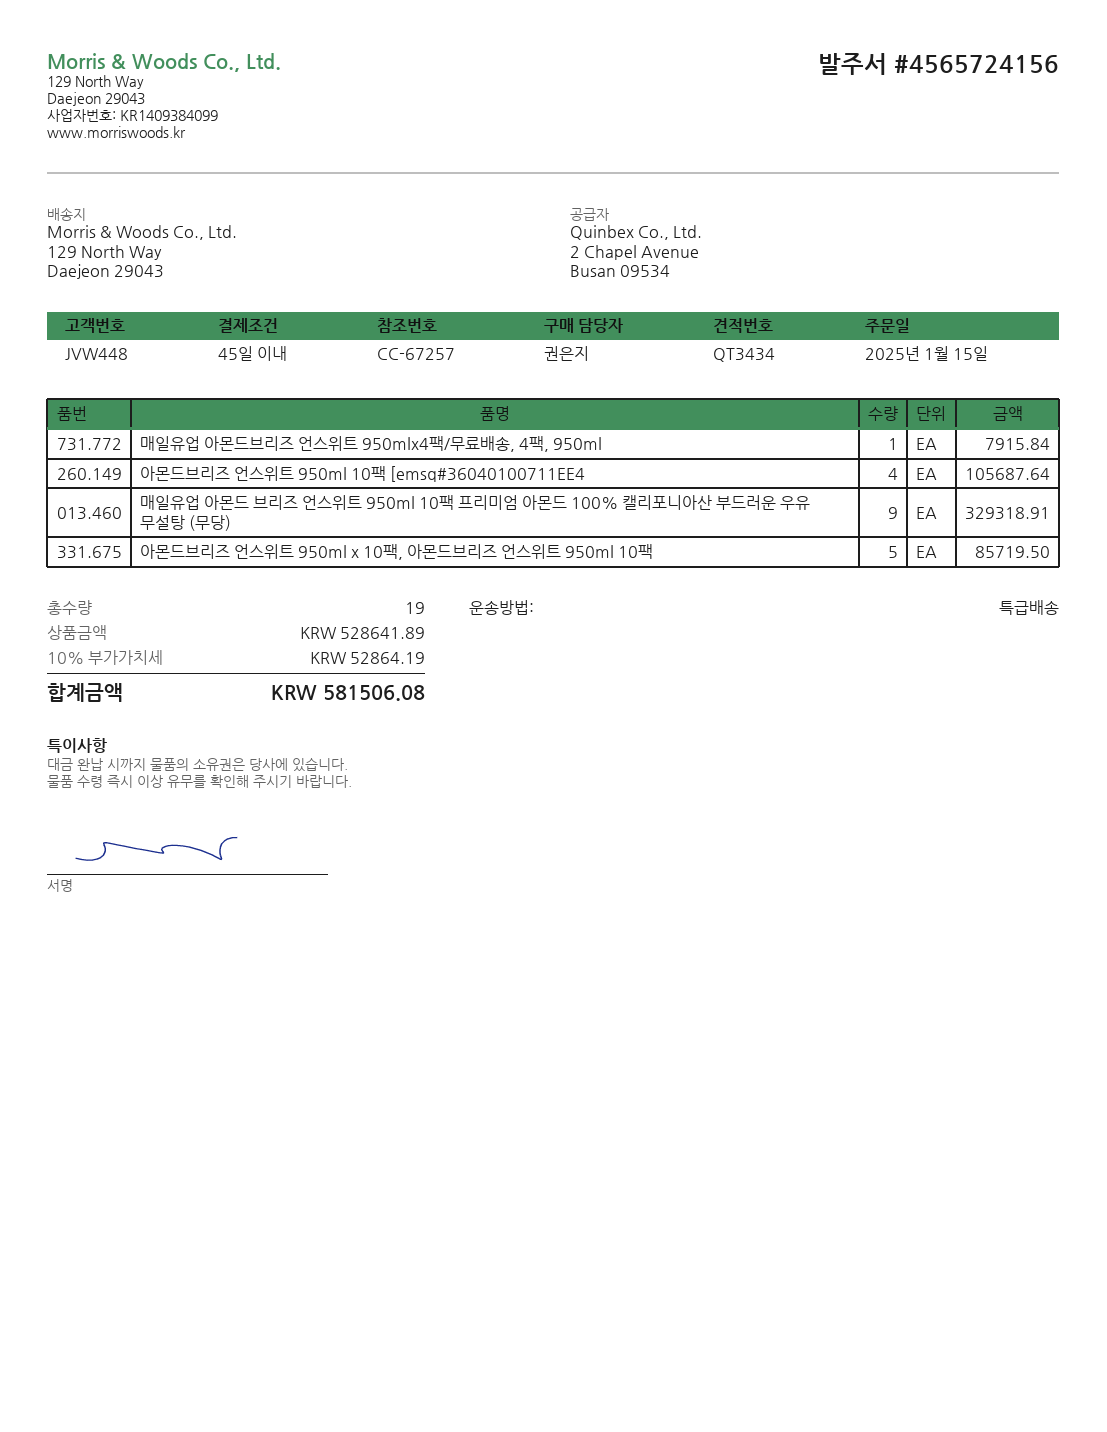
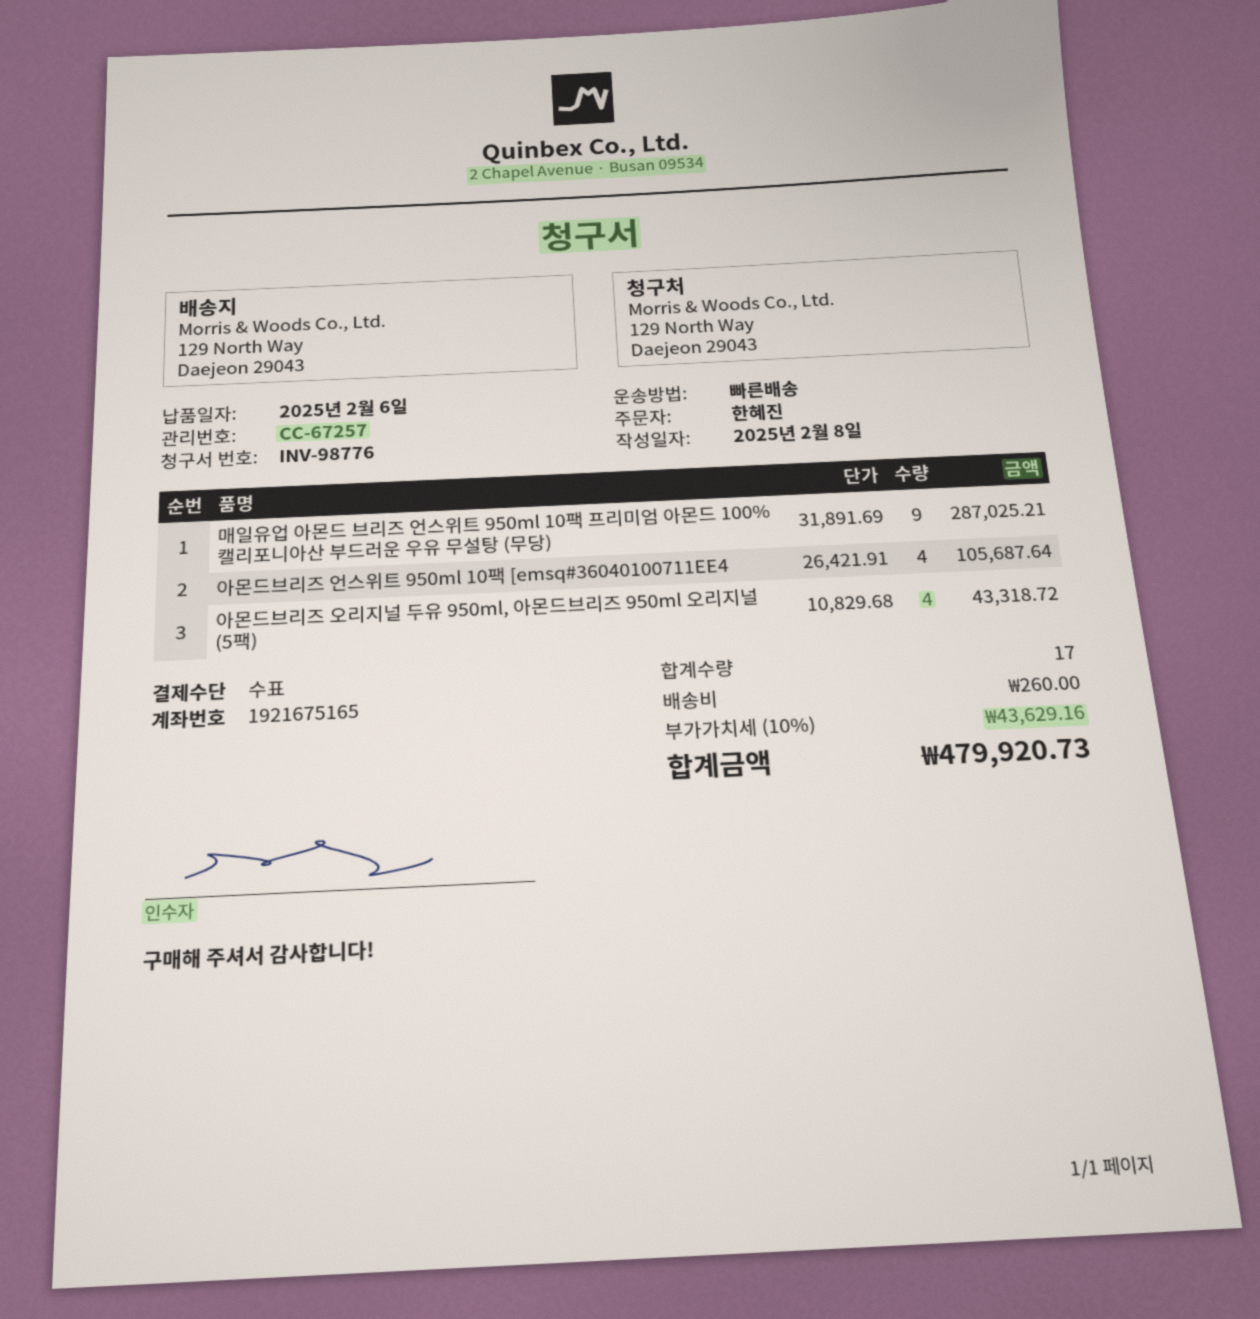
ordered by: 권은지 -> 한혜진
매일유업 아몬드브리즈 언스위트 950mlx4팩/무료배송, 4팩, 950ml: 1 for 7915.84 -> none
매일유업 아몬드 브리즈 언스위트 950ml 10팩 프리미엄 아몬드 100% 캘리포니아산 부드러운 우유 무설탕 (무당): 9 for 329318.91 -> 9 for 287025.21
아몬드브리즈 언스위트 950ml x 10팩, 아몬드브리즈 언스위트 950ml 10팩: 5 for 85719.50 -> none
아몬드브리즈 오리지널 두유 950ml, 아몬드브리즈 950ml 오리지널 (5팩): none -> 4 for 43318.72
total quantity: 19 -> 17
shipping: none -> 260.00
tax: 10% = 52864.19 -> 10% = 43629.16
total: 581506.08 -> 479920.73

